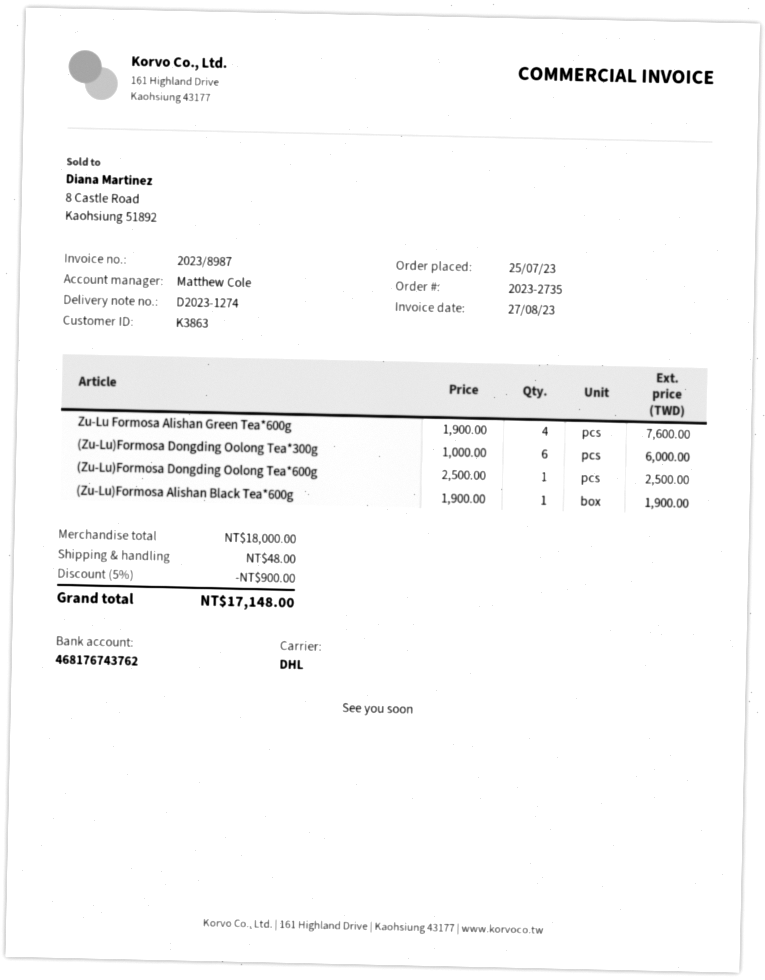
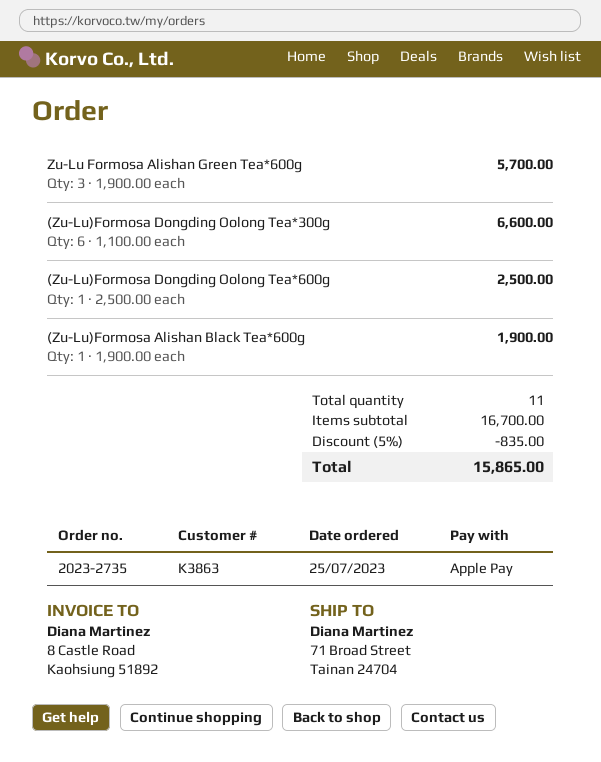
Zu-Lu Formosa Alishan Green Tea*600g: 4 x 1900.00 = 7600.00 -> 3 x 1900.00 = 5700.00
(Zu-Lu)Formosa Dongding Oolong Tea*300g: 6 x 1000.00 = 6000.00 -> 6 x 1100.00 = 6600.00
subtotal: 18000.00 -> 16700.00
discount: 5% = 900.00 -> 5% = 835.00
shipping: 48.00 -> none
total: 17148.00 -> 15865.00

